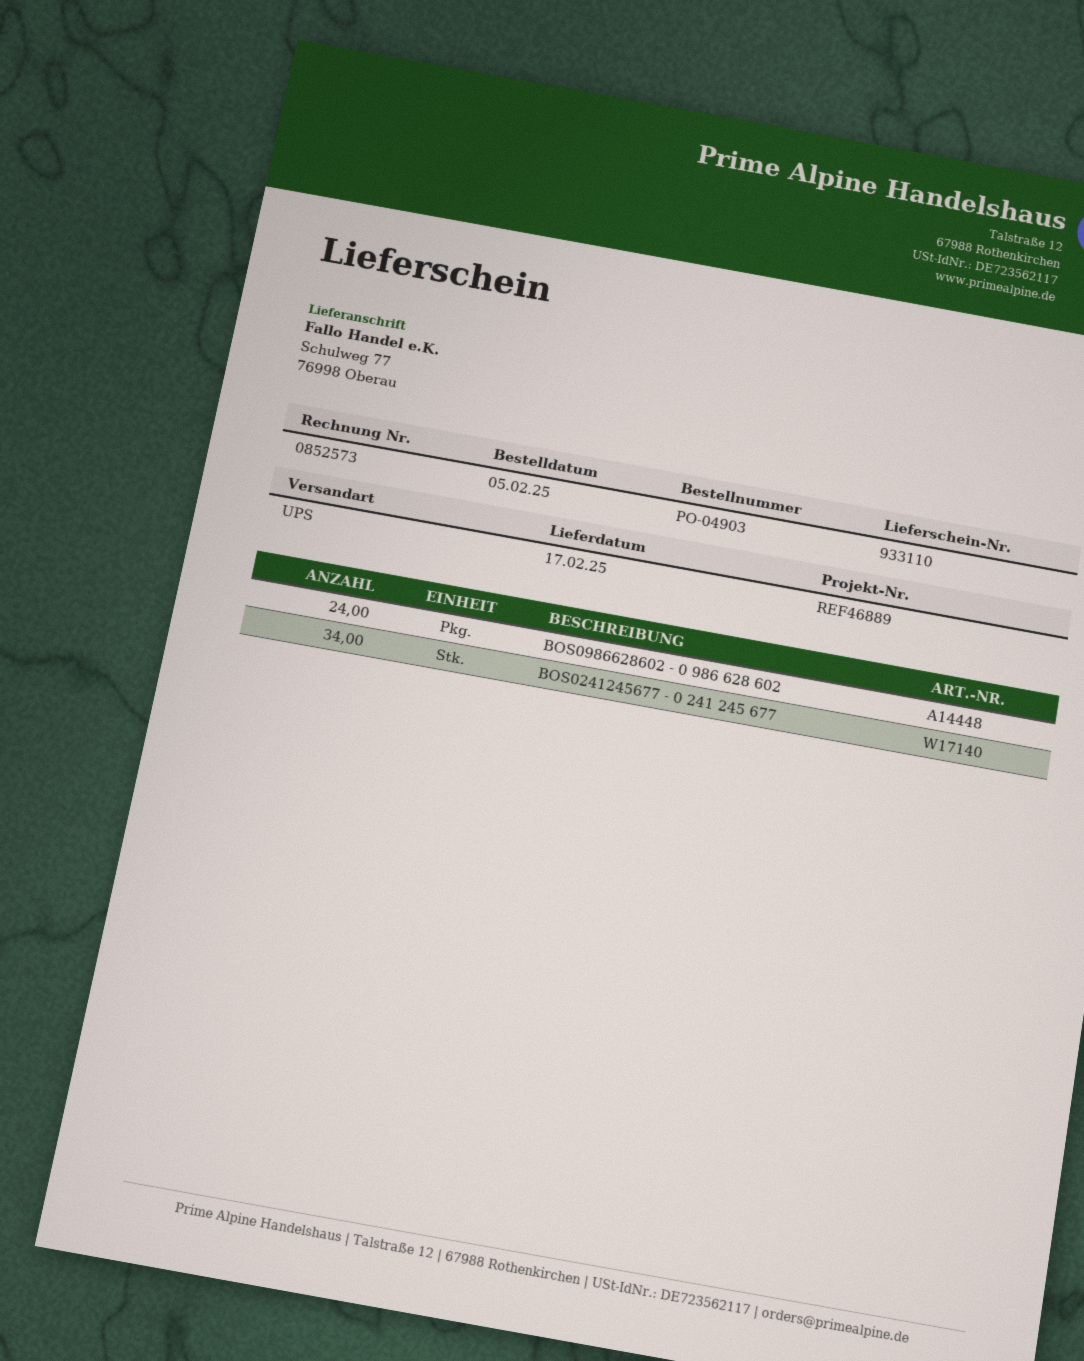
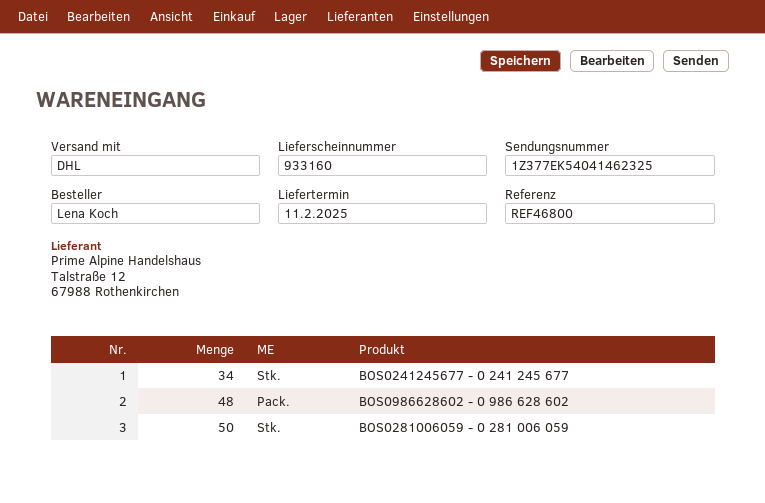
delivery note number: 933110 -> 933160
delivery date: 2025-02-17 -> 2025-02-11
reference: REF46889 -> REF46800
shipping method: UPS -> DHL
BOS0986628602 - 0 986 628 602: 24 -> 48
BOS0281006059 - 0 281 006 059: none -> 50

